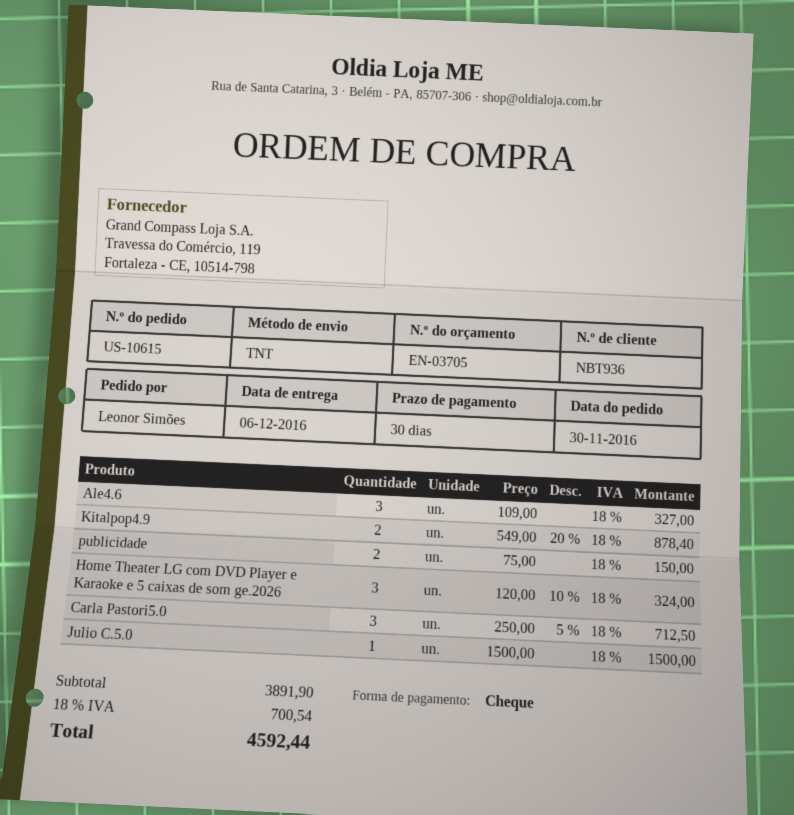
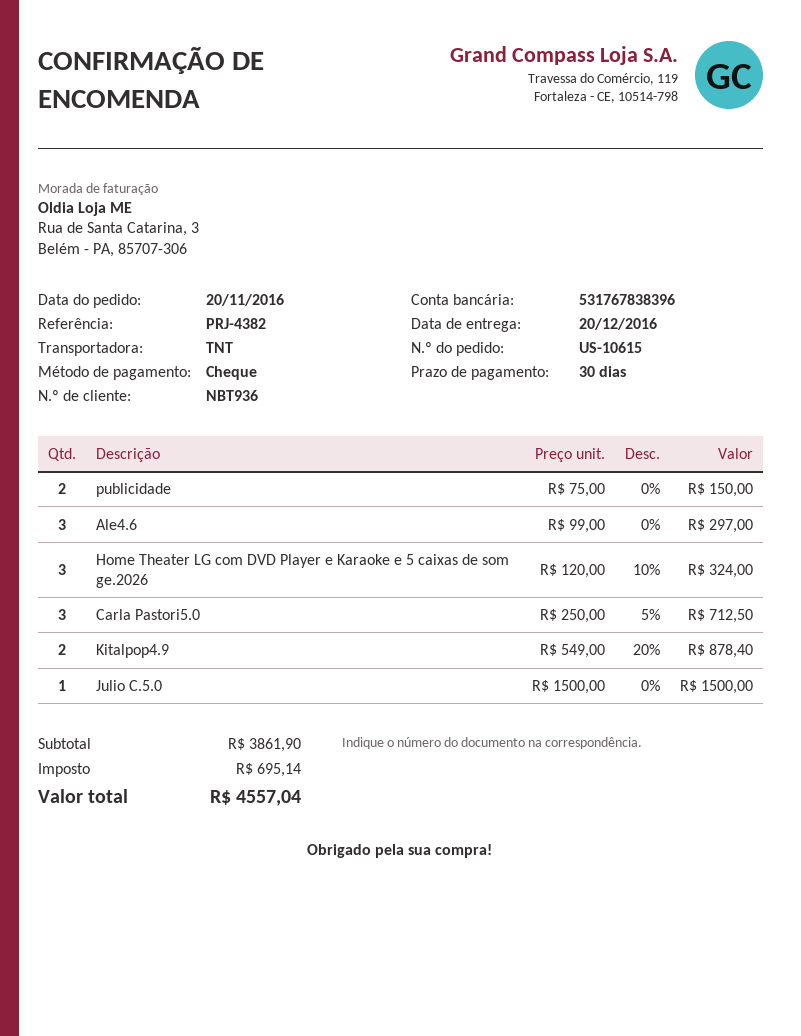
order date: 2016-11-30 -> 2016-11-20
delivery date: 2016-12-06 -> 2016-12-20
Ale4.6: 3 x 109.00 = 327.00 -> 3 x 99.00 = 297.00
subtotal: 3891.90 -> 3861.90
tax: 700.54 -> 695.14
total: 4592.44 -> 4557.04

